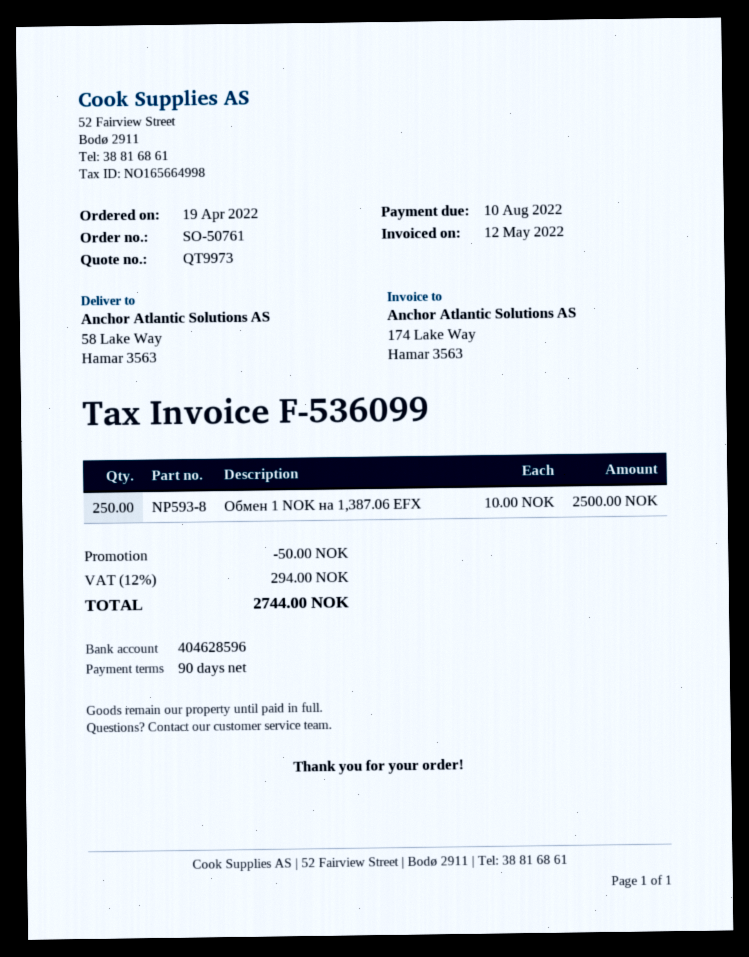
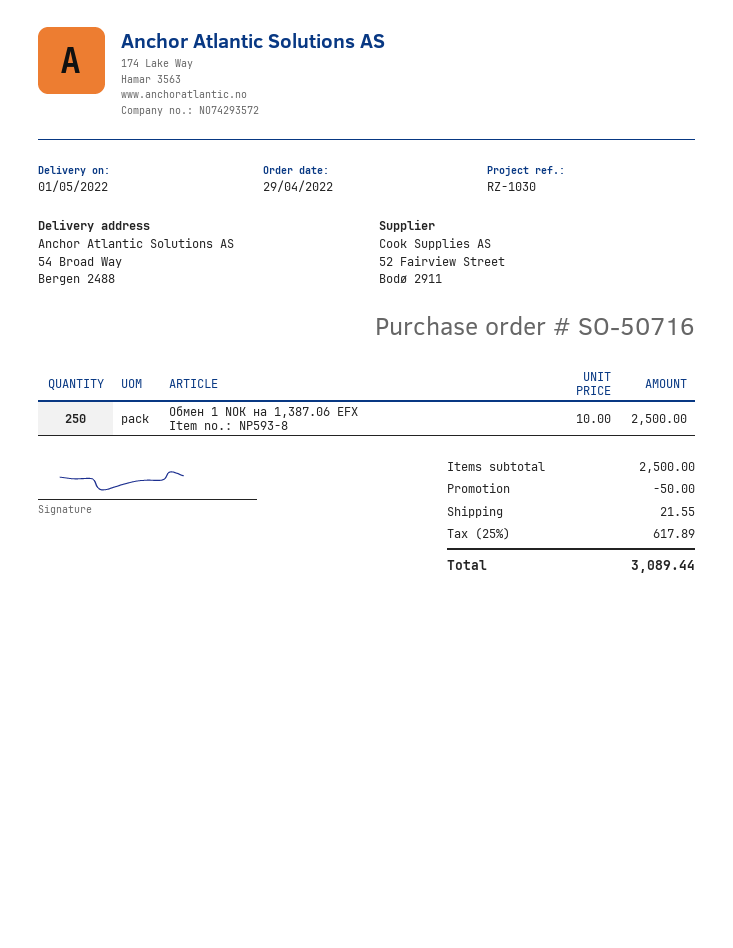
order number: SO-50761 -> SO-50716
order date: 2022-04-19 -> 2022-04-29
ship to: 58 Lake Way, Hamar 3563 -> 54 Broad Way, Bergen 2488
shipping: none -> 21.55
tax: 12% = 294.00 -> 25% = 617.89
total: 2744.00 -> 3089.44

